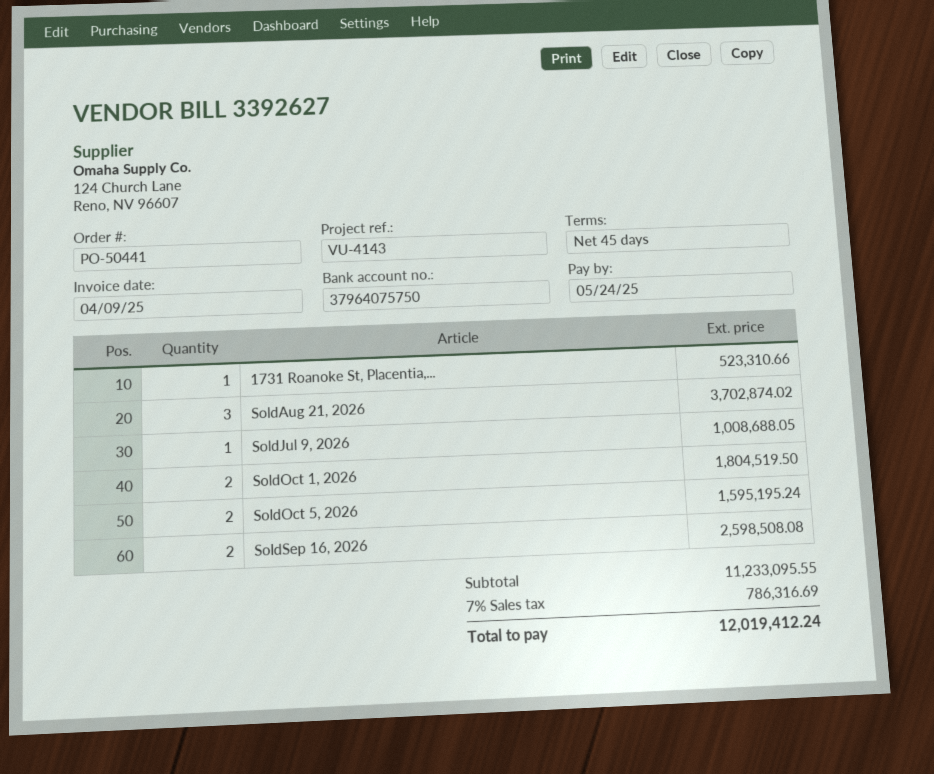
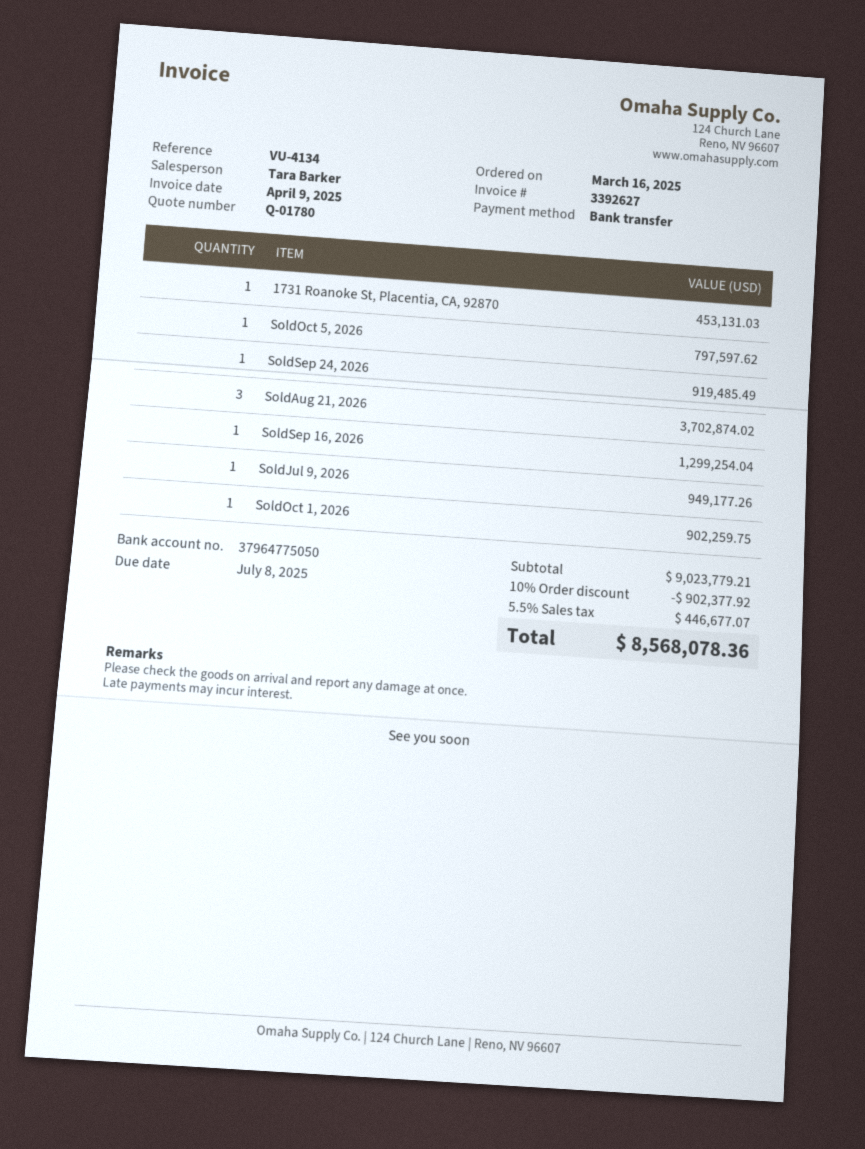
due date: 2025-05-24 -> 2025-07-08
reference: VU-4143 -> VU-4134
bank account: 37964075750 -> 37964775050
1731 Roanoke St, Placentia,...: 1 for 523310.66 -> 1 for 453131.03
SoldJul 9, 2026: 1 for 1008688.05 -> 1 for 949177.26
SoldOct 1, 2026: 2 for 1804519.50 -> 1 for 902259.75
SoldOct 5, 2026: 2 for 1595195.24 -> 1 for 797597.62
SoldSep 16, 2026: 2 for 2598508.08 -> 1 for 1299254.04
SoldSep 24, 2026: none -> 1 for 919485.49
subtotal: 11233095.55 -> 9023779.21
discount: none -> 10% = 902377.92
tax: 7% = 786316.69 -> 5.5% = 446677.07
total: 12019412.24 -> 8568078.36

